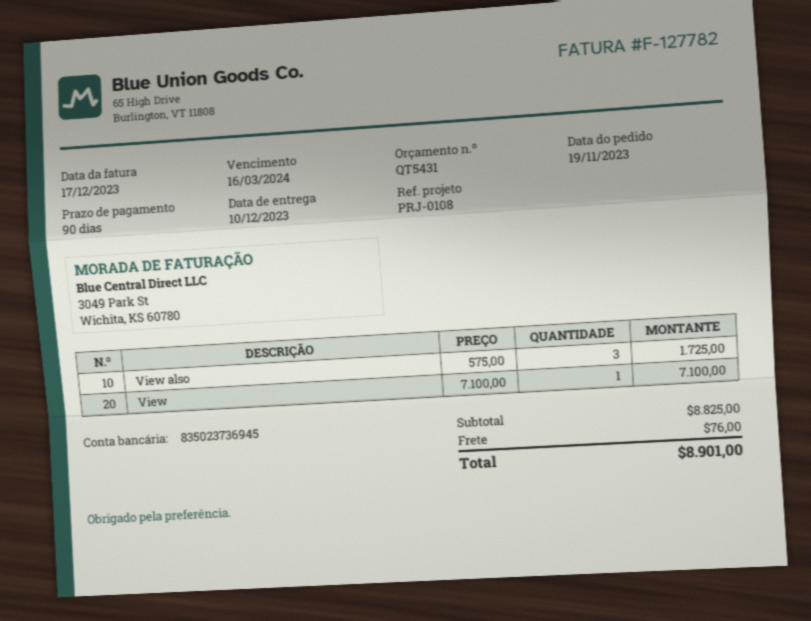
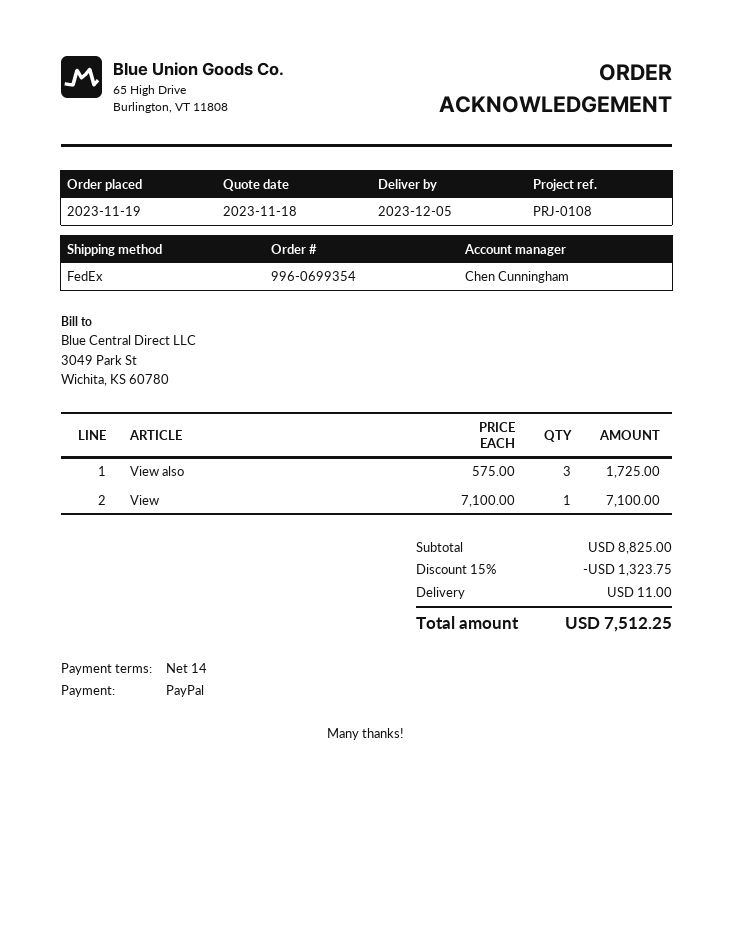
delivery date: 2023-12-10 -> 2023-12-05
payment terms: 90 days -> 14 days
discount: none -> 15% = 1323.75
shipping: 76.00 -> 11.00
total: 8901.00 -> 7512.25

